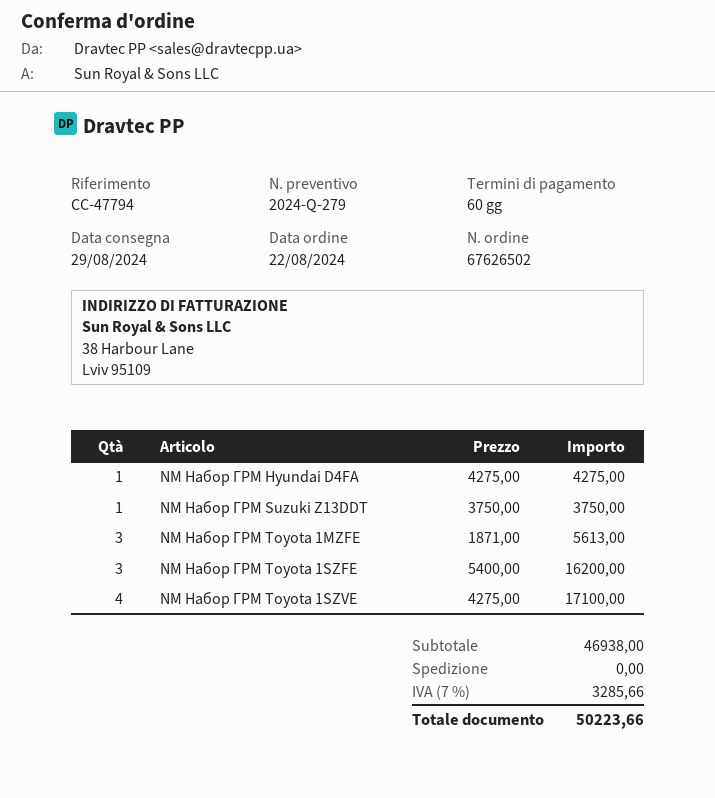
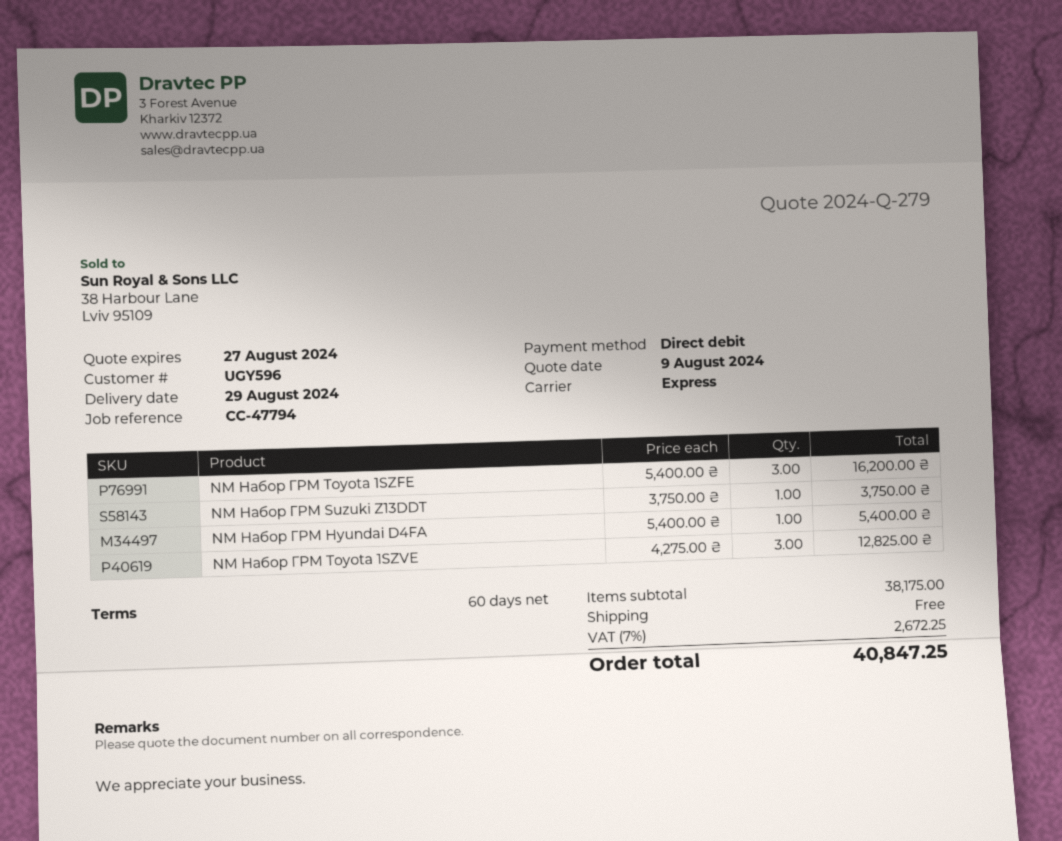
NM Набор ГРМ Hyundai D4FA: 1 x 4275.00 = 4275.00 -> 1 x 5400.00 = 5400.00
NM Набор ГРМ Toyota 1MZFE: 3 x 1871.00 = 5613.00 -> none
NM Набор ГРМ Toyota 1SZVE: 4 x 4275.00 = 17100.00 -> 3 x 4275.00 = 12825.00
subtotal: 46938.00 -> 38175.00
tax: 7% = 3285.66 -> 7% = 2672.25
total: 50223.66 -> 40847.25

